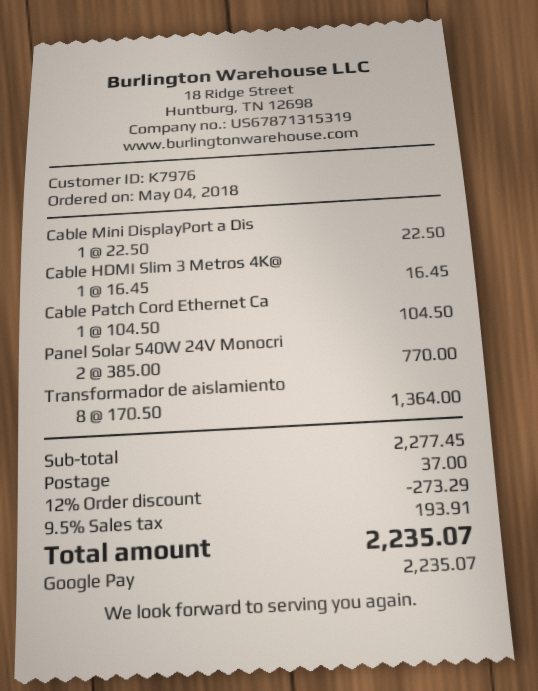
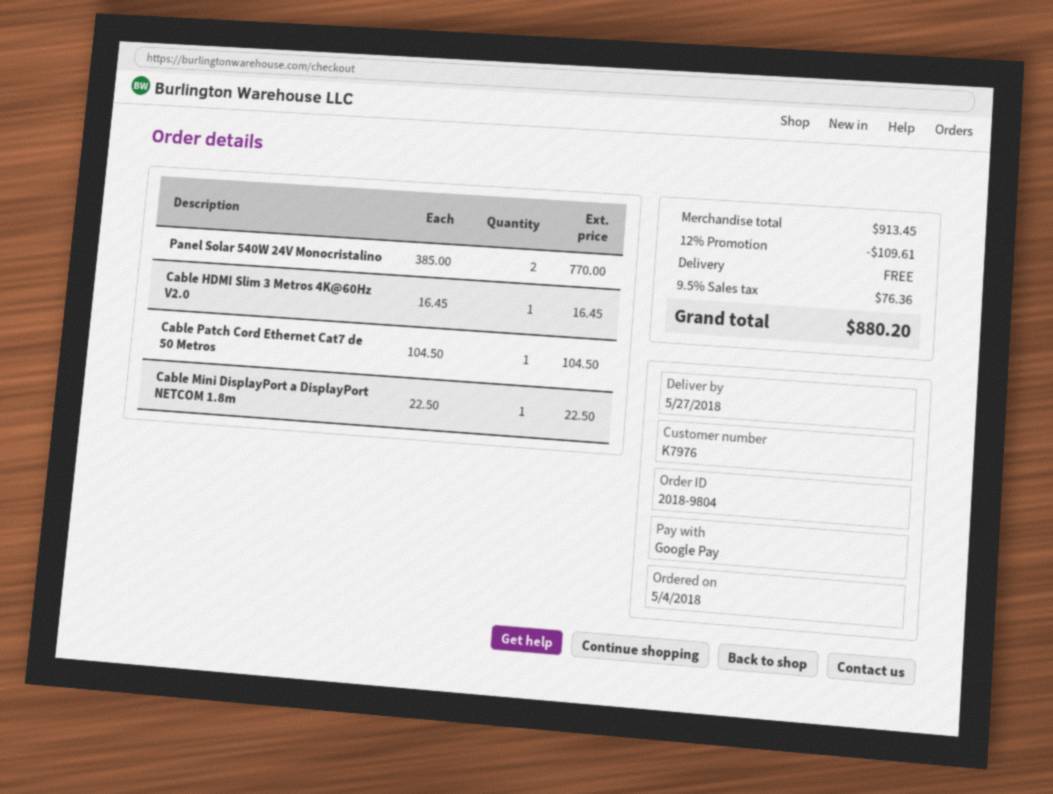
Transformador de aislamiento: 8 x 170.50 = 1364.00 -> none
subtotal: 2277.45 -> 913.45
discount: 12% = 273.29 -> 12% = 109.61
shipping: 37.00 -> 0.00
tax: 9.5% = 193.91 -> 9.5% = 76.36
total: 2235.07 -> 880.20

